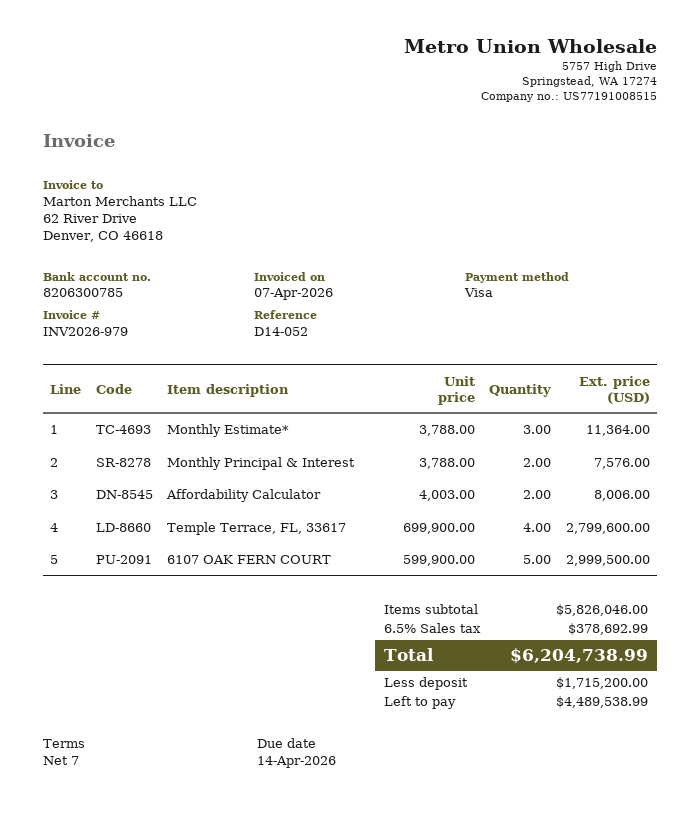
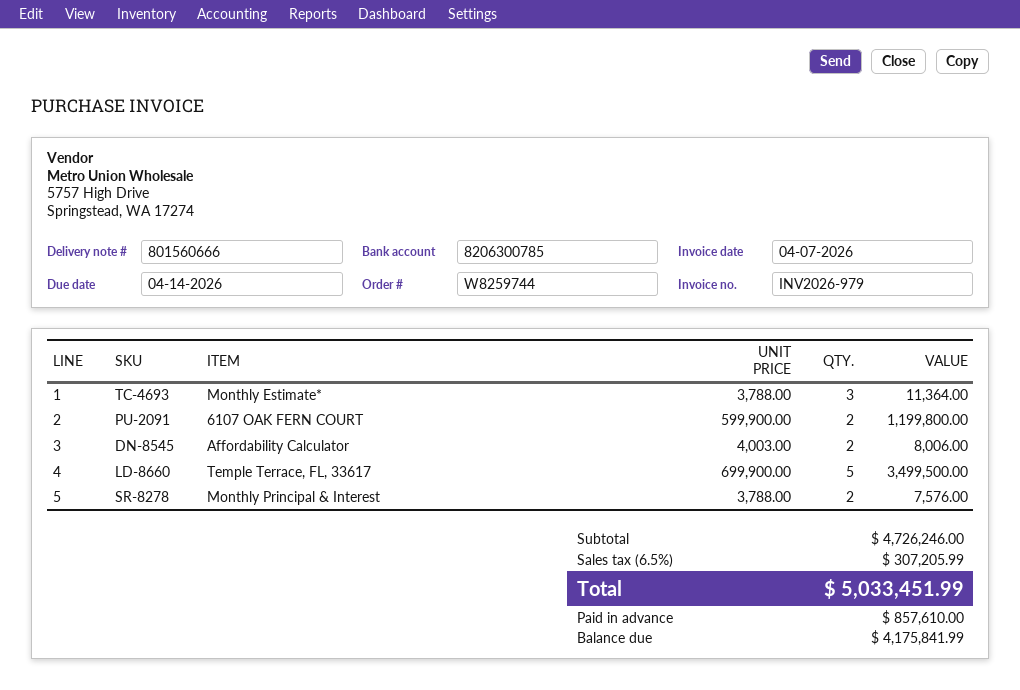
Temple Terrace, FL, 33617: 4 x 699900.00 = 2799600.00 -> 5 x 699900.00 = 3499500.00
6107 OAK FERN COURT: 5 x 599900.00 = 2999500.00 -> 2 x 599900.00 = 1199800.00
subtotal: 5826046.00 -> 4726246.00
tax: 6.5% = 378692.99 -> 6.5% = 307205.99
total: 6204738.99 -> 5033451.99
deposit: 1715200.00 -> 857610.00
balance: 4489538.99 -> 4175841.99

